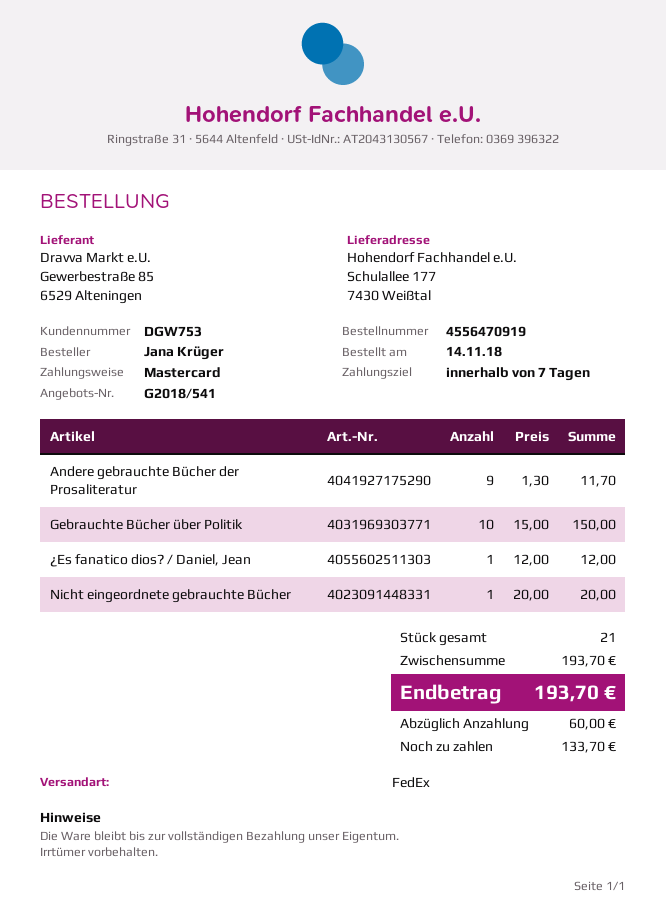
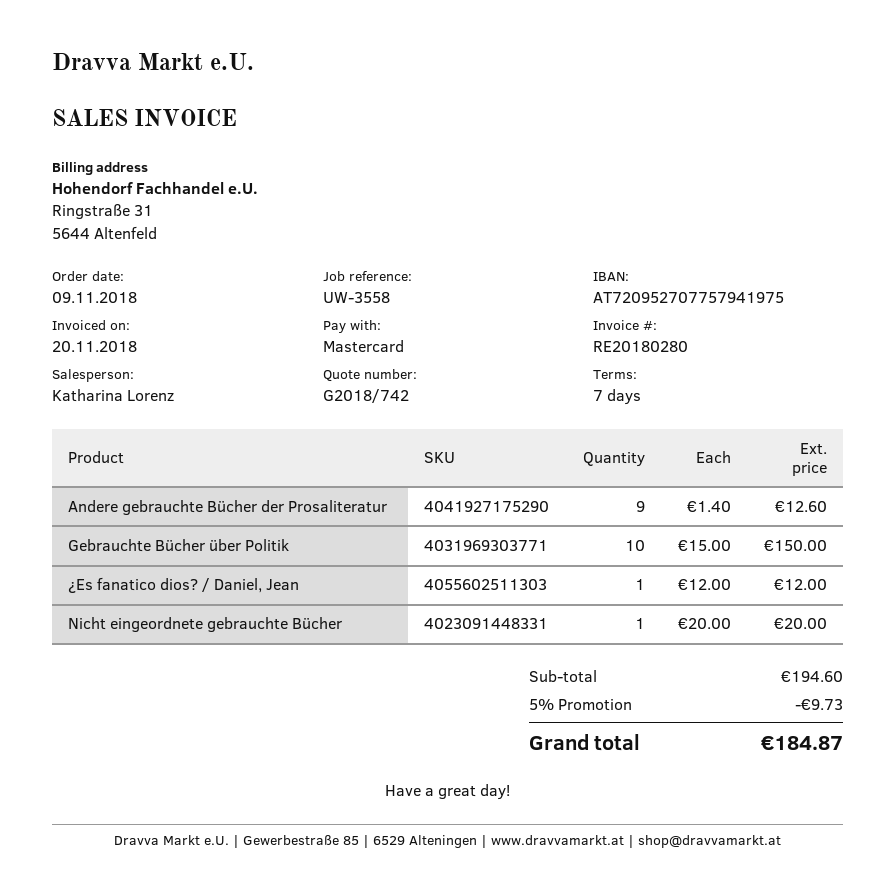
quote number: G2018/541 -> G2018/742
order date: 2018-11-14 -> 2018-11-09
Andere gebrauchte Bücher der Prosaliteratur: 9 x 1.30 = 11.70 -> 9 x 1.40 = 12.60
subtotal: 193.70 -> 194.60
discount: none -> 5% = 9.73
total: 193.70 -> 184.87

